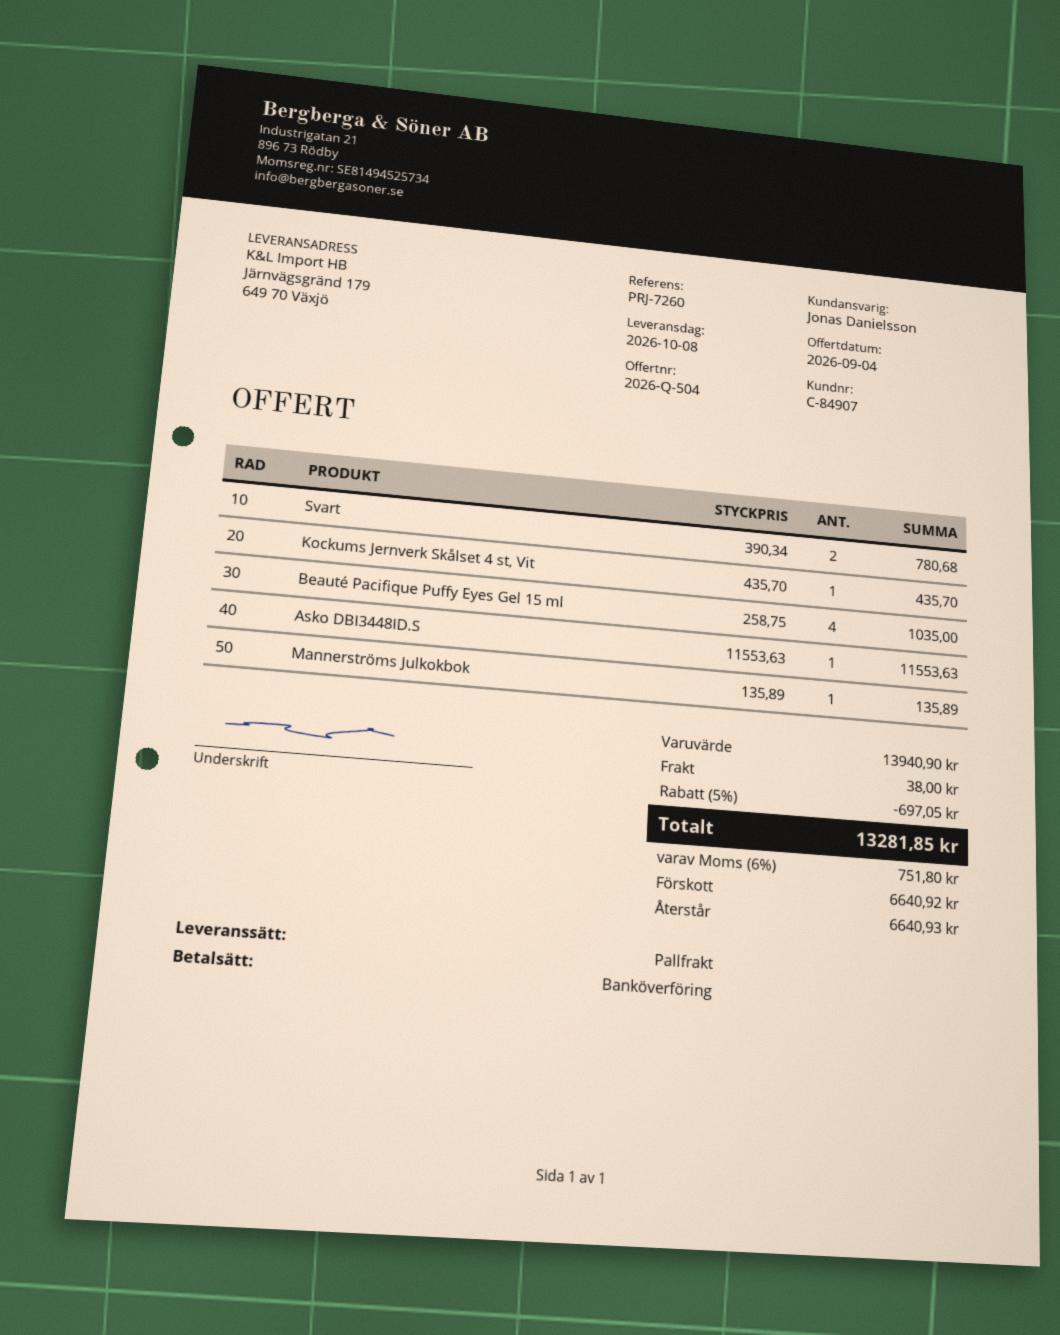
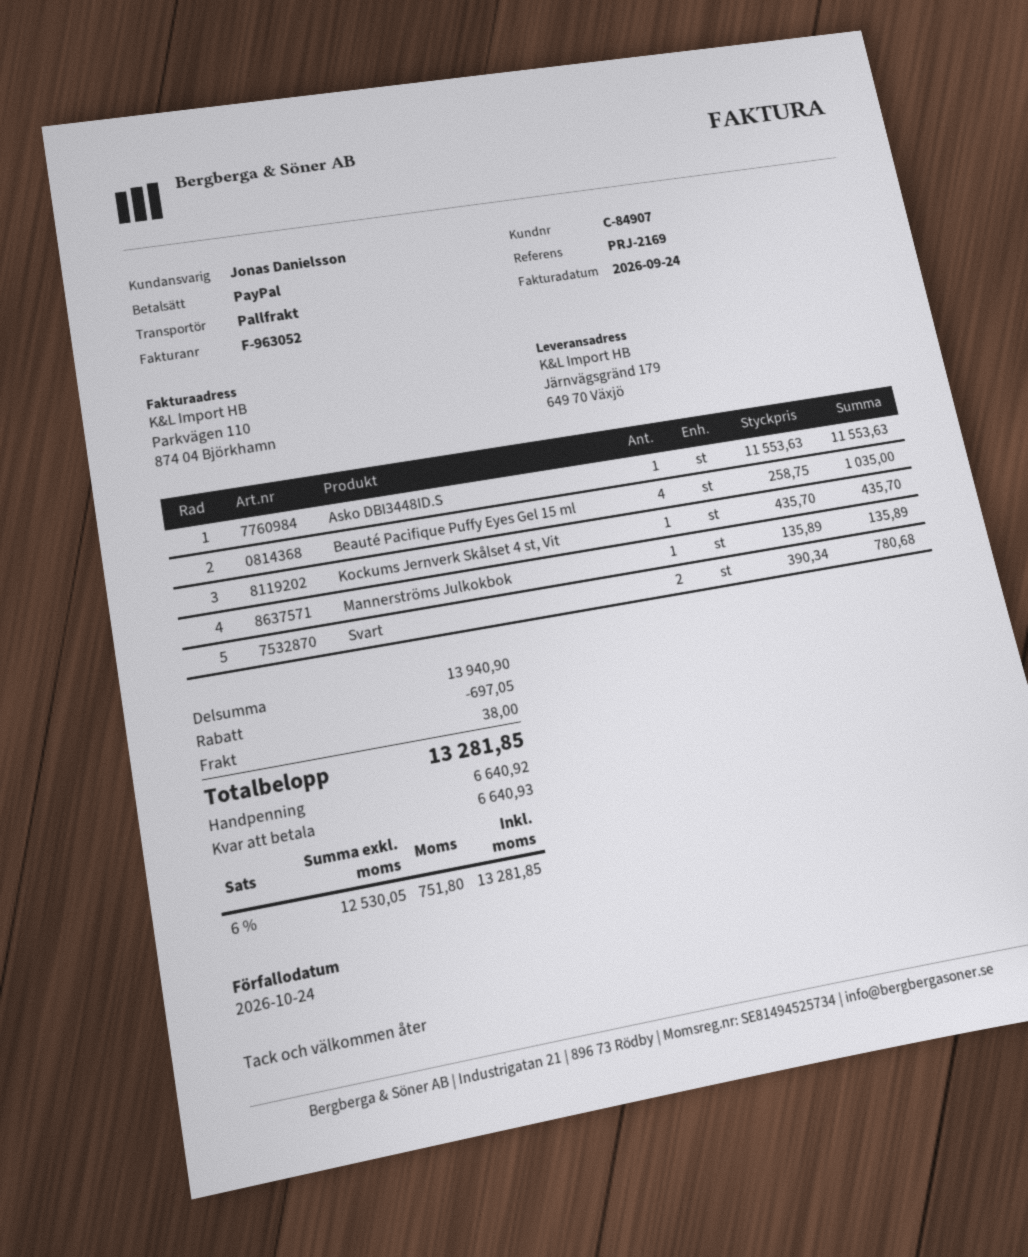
reference: PRJ-7260 -> PRJ-2169
payment method: bank transfer -> PayPal

